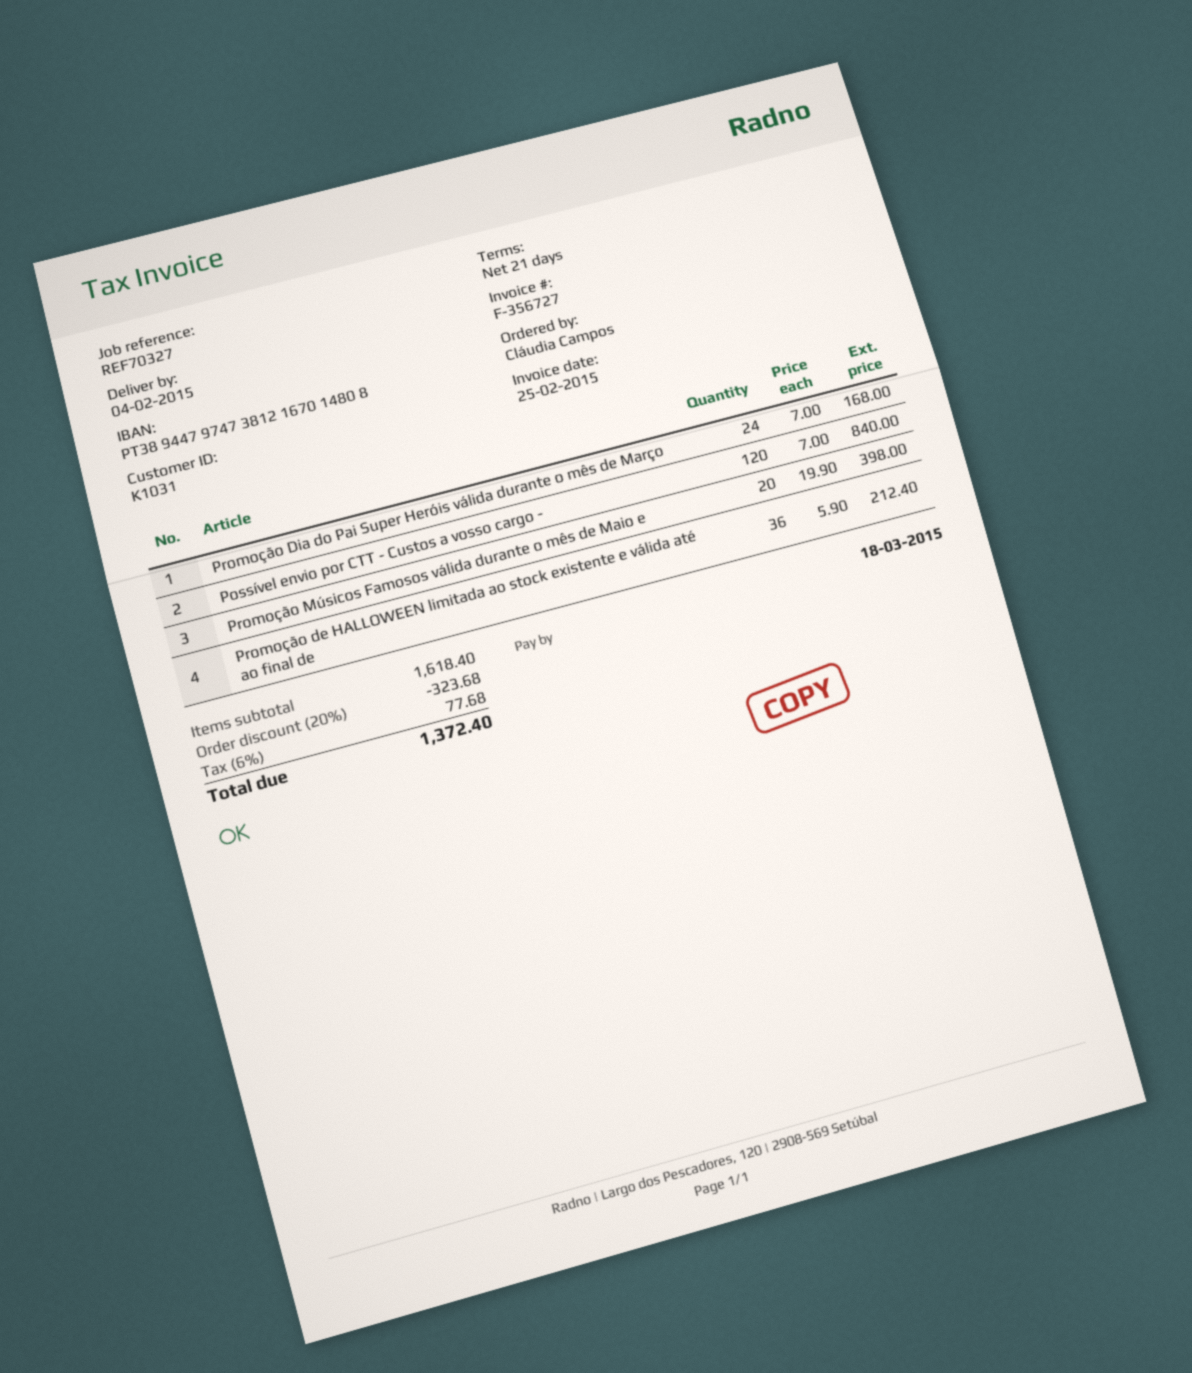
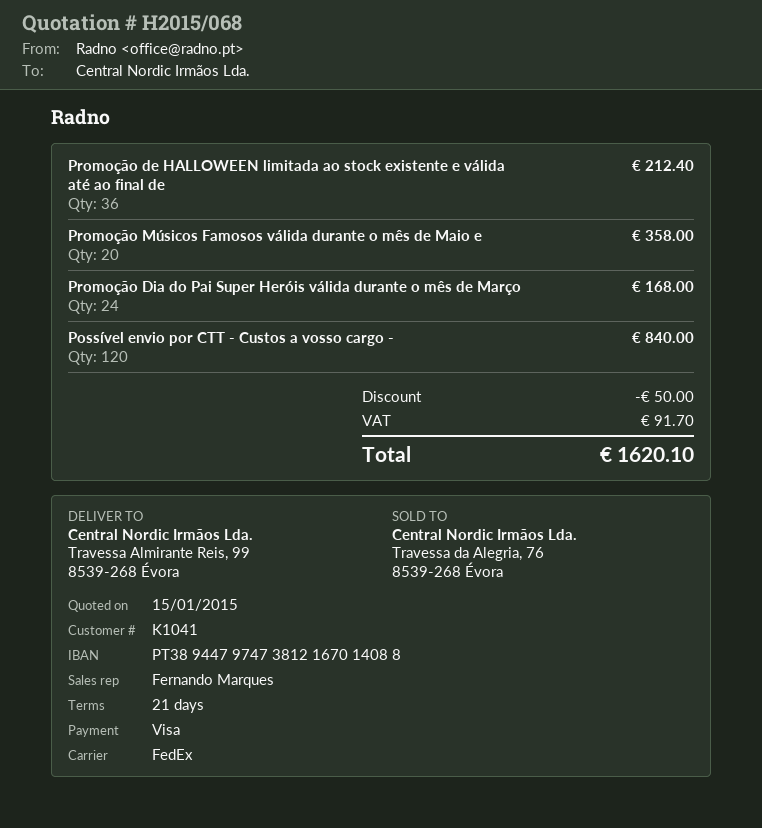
customer number: K1031 -> K1041
bank account: PT38944797473812167014808 -> PT38944797473812167014088
Promoção Músicos Famosos válida durante o mês de Maio e: 20 for 398.00 -> 20 for 358.00
discount: 323.68 -> 50.00
tax: 77.68 -> 91.70
total: 1372.40 -> 1620.10

